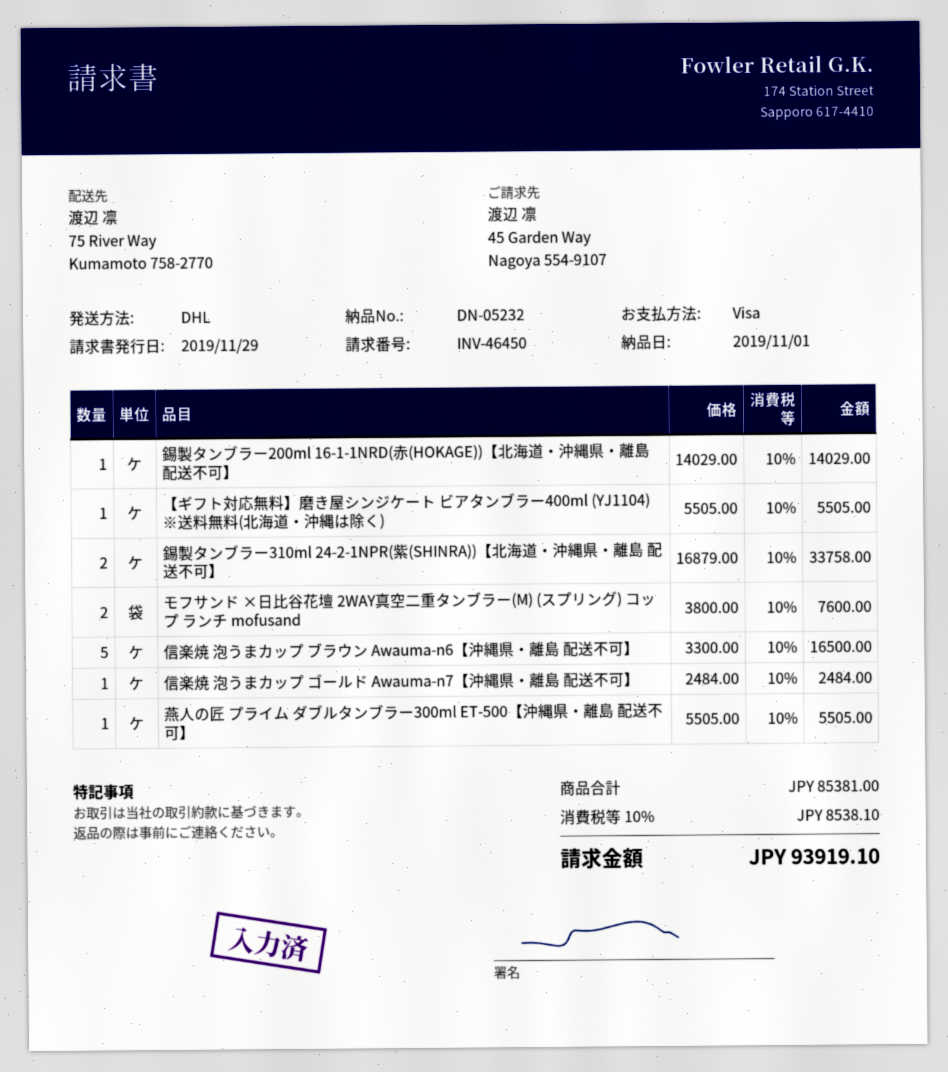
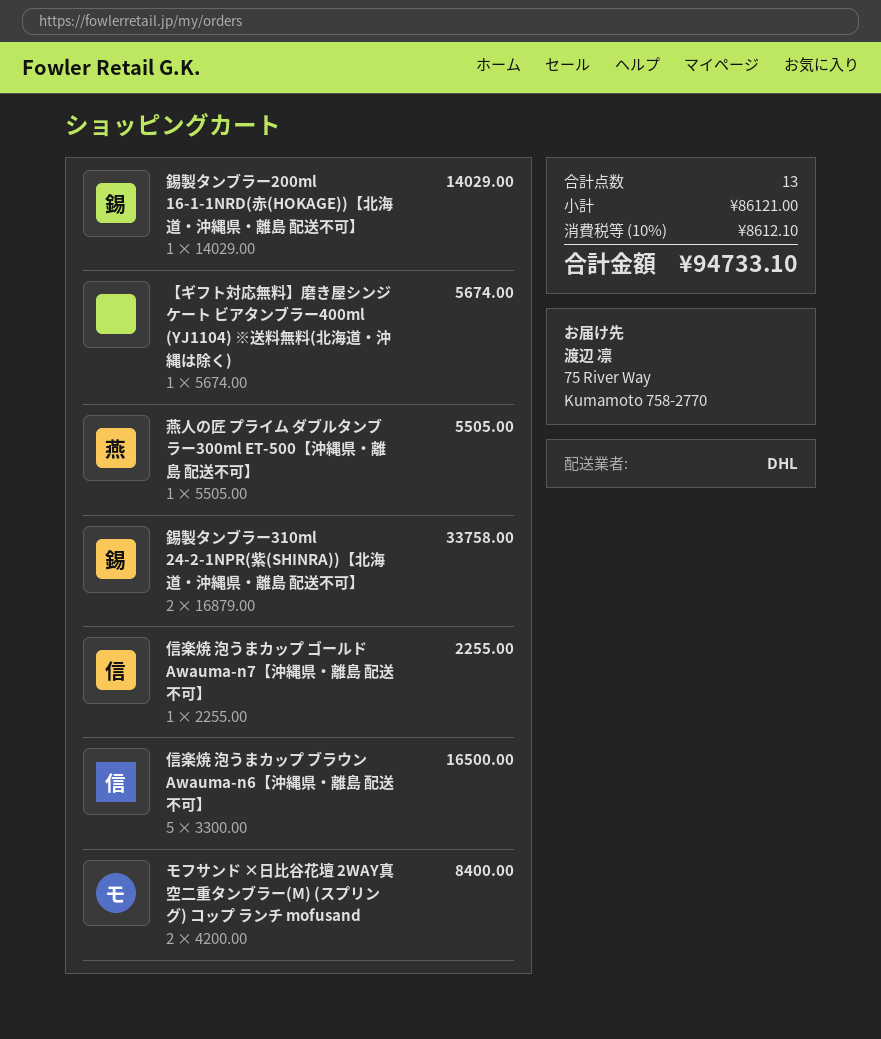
【ギフト対応無料】磨き屋シンジケート ビアタンブラー400ml (YJ1104) ※送料無料(北海道・沖縄は除く): 1 x 5505.00 = 5505.00 -> 1 x 5674.00 = 5674.00
モフサンド ×日比谷花壇 2WAY真空二重タンブラー(M) (スプリング) コップ ランチ mofusand: 2 x 3800.00 = 7600.00 -> 2 x 4200.00 = 8400.00
信楽焼 泡うまカップ ゴールド Awauma-n7【沖縄県・離島 配送不可】: 1 x 2484.00 = 2484.00 -> 1 x 2255.00 = 2255.00
subtotal: 85381.00 -> 86121.00
tax: 10% = 8538.10 -> 10% = 8612.10
total: 93919.10 -> 94733.10

